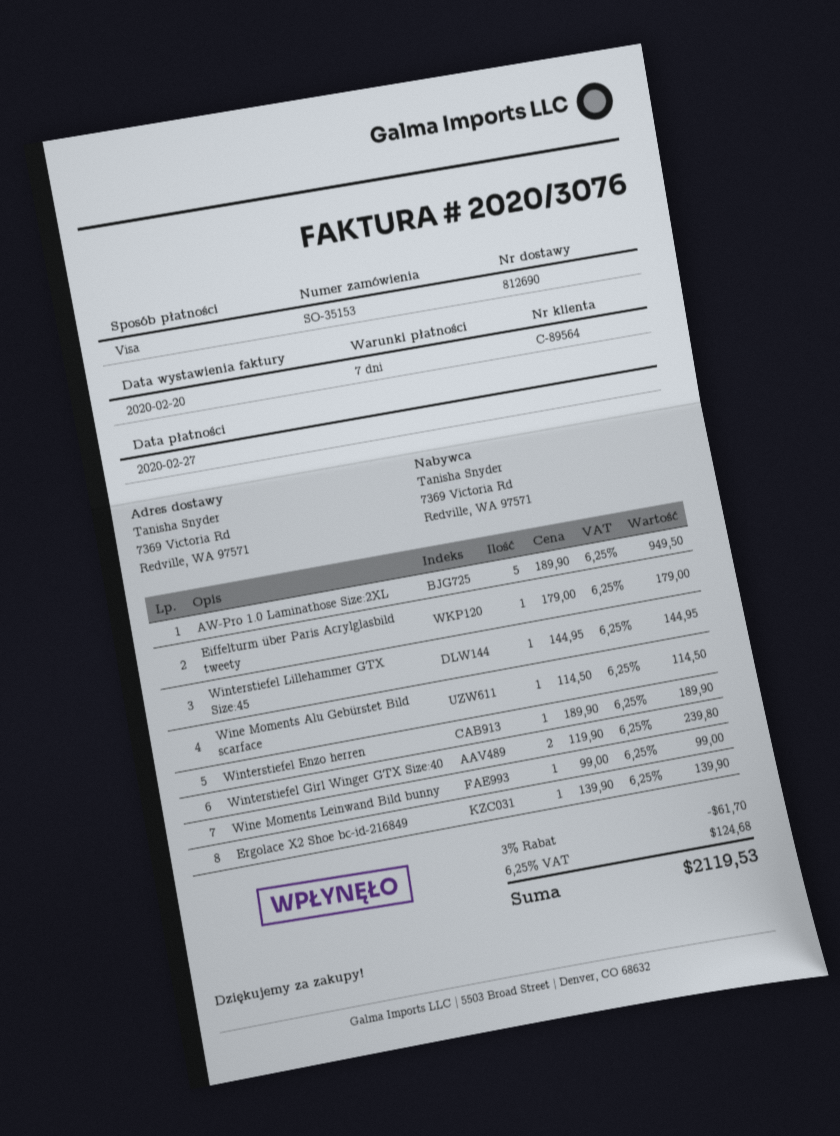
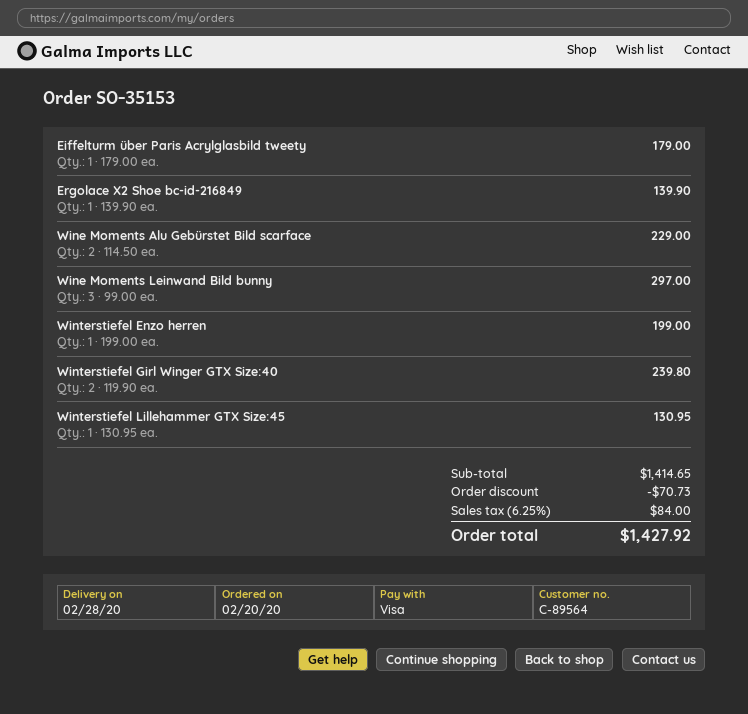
AW-Pro 1.0 Laminathose Size:2XL: 5 x 189.90 = 949.50 -> none
Winterstiefel Lillehammer GTX Size:45: 1 x 144.95 = 144.95 -> 1 x 130.95 = 130.95
Wine Moments Alu Gebürstet Bild scarface: 1 x 114.50 = 114.50 -> 2 x 114.50 = 229.00
Winterstiefel Enzo herren: 1 x 189.90 = 189.90 -> 1 x 199.00 = 199.00
Wine Moments Leinwand Bild bunny: 1 x 99.00 = 99.00 -> 3 x 99.00 = 297.00
discount: 61.70 -> 70.73
tax: 6.25% = 124.68 -> 6.25% = 84.00
total: 2119.53 -> 1427.92

